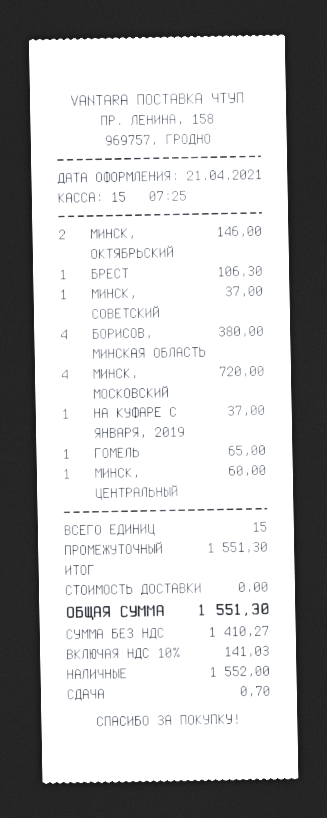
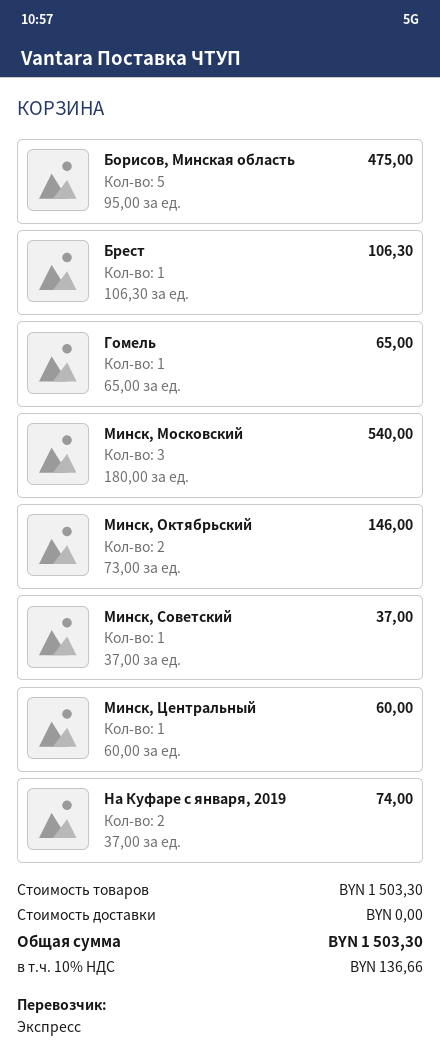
БОРИСОВ, МИНСКАЯ ОБЛАСТЬ: 4 for 380.00 -> 5 for 475.00
МИНСК, МОСКОВСКИЙ: 4 for 720.00 -> 3 for 540.00
НА КУФАРЕ С ЯНВАРЯ, 2019: 1 for 37.00 -> 2 for 74.00
subtotal: 1551.30 -> 1503.30
tax: 10% = 141.03 -> 10% = 136.66
total: 1551.30 -> 1503.30

